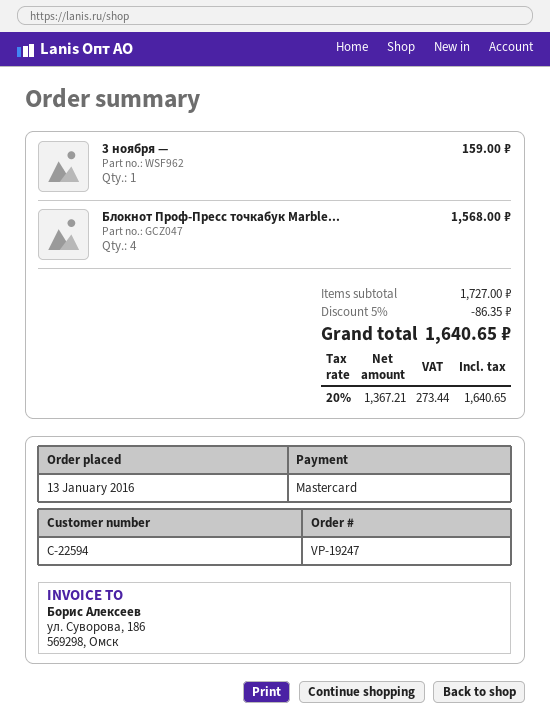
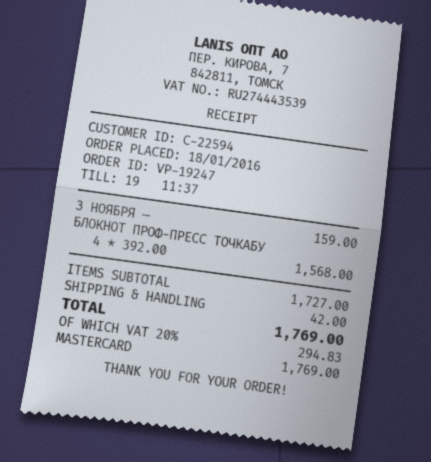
order date: 2016-01-13 -> 2016-01-18
discount: 5% = 86.35 -> none
shipping: none -> 42.00
tax: 20% = 273.44 -> 20% = 294.83
total: 1640.65 -> 1769.00

